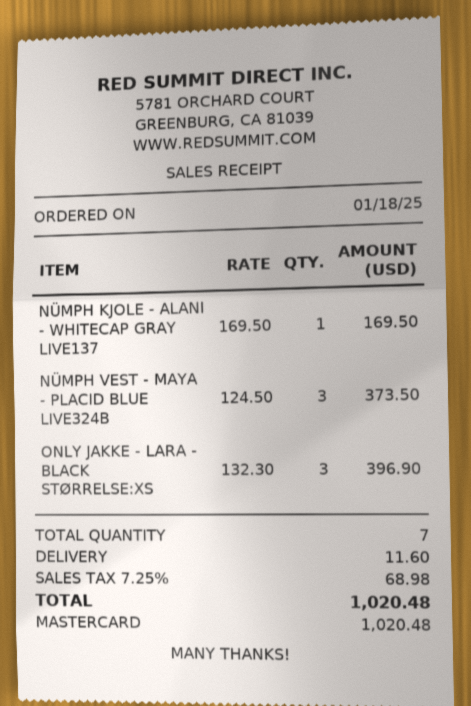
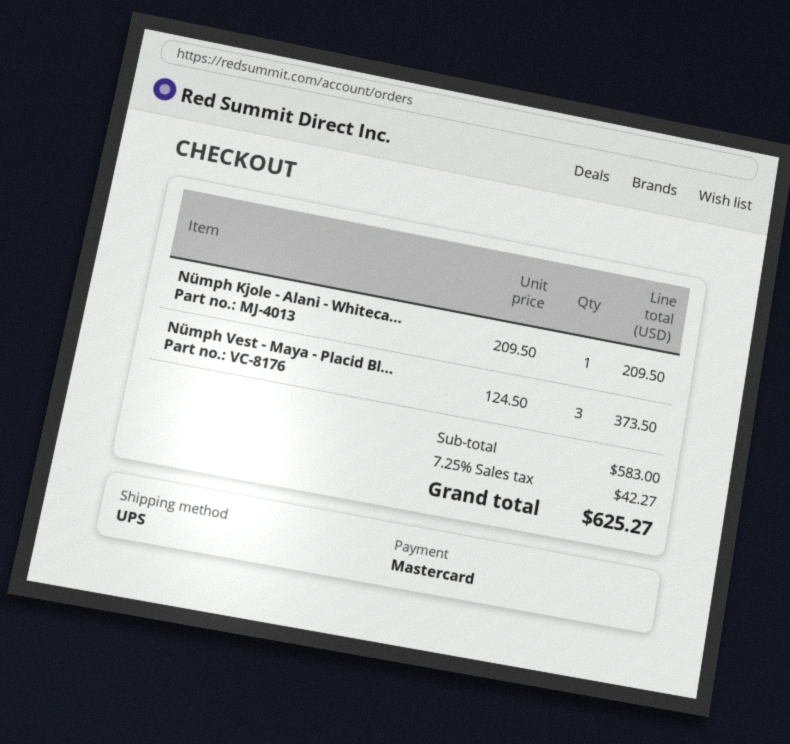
NÜMPH KJOLE - ALANI - WHITECAP GRAY LIVE137: 1 x 169.50 = 169.50 -> 1 x 209.50 = 209.50
ONLY JAKKE - LARA - BLACK STØRRELSE:XS: 3 x 132.30 = 396.90 -> none
shipping: 11.60 -> none
tax: 7.25% = 68.98 -> 7.25% = 42.27
total: 1020.48 -> 625.27

